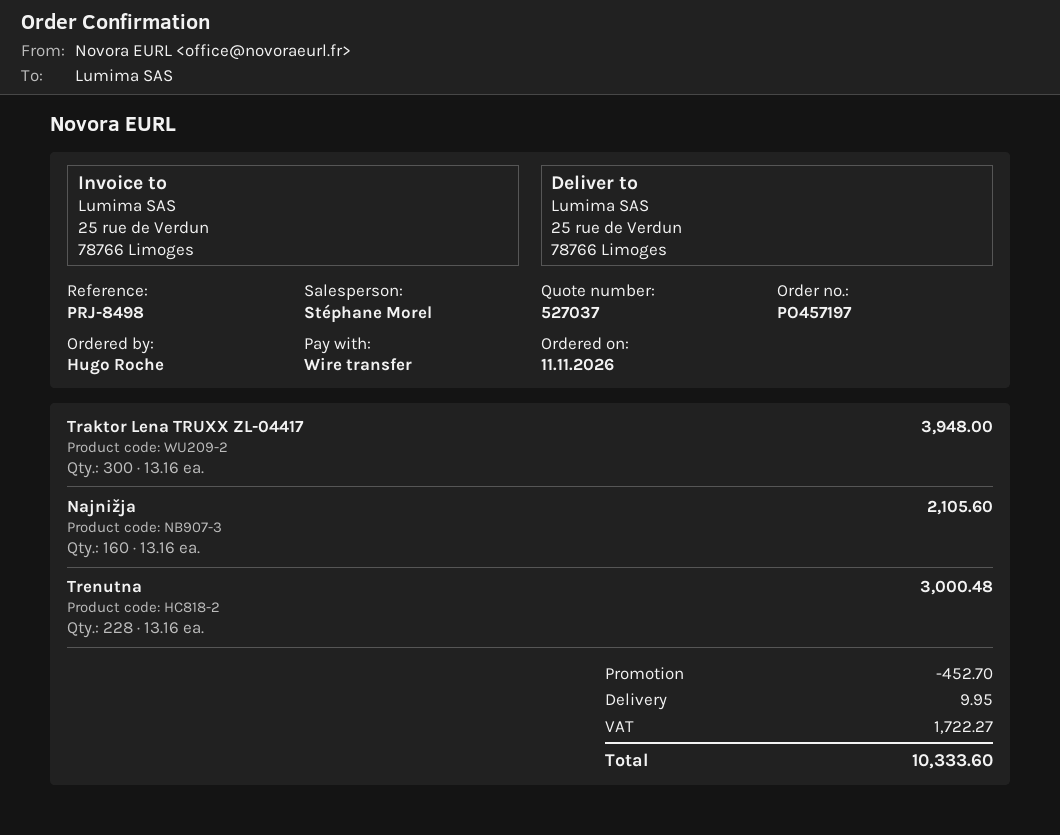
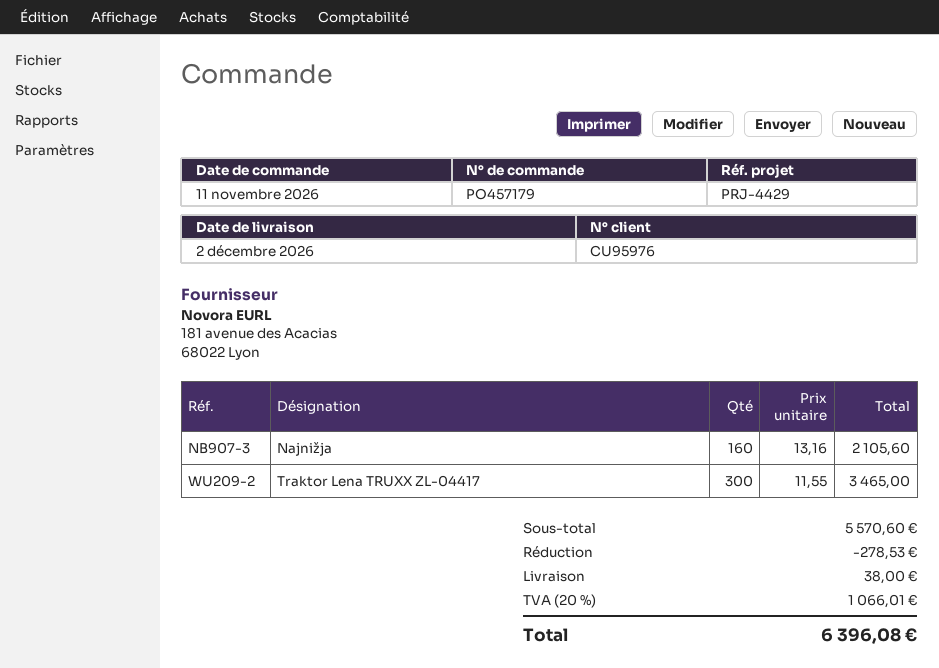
order number: PO457197 -> PO457179
reference: PRJ-8498 -> PRJ-4429
Traktor Lena TRUXX ZL-04417: 300 x 13.16 = 3948.00 -> 300 x 11.55 = 3465.00
Trenutna: 228 x 13.16 = 3000.48 -> none
discount: 452.70 -> 278.53
shipping: 9.95 -> 38.00
tax: 1722.27 -> 1066.01
total: 10333.60 -> 6396.08

